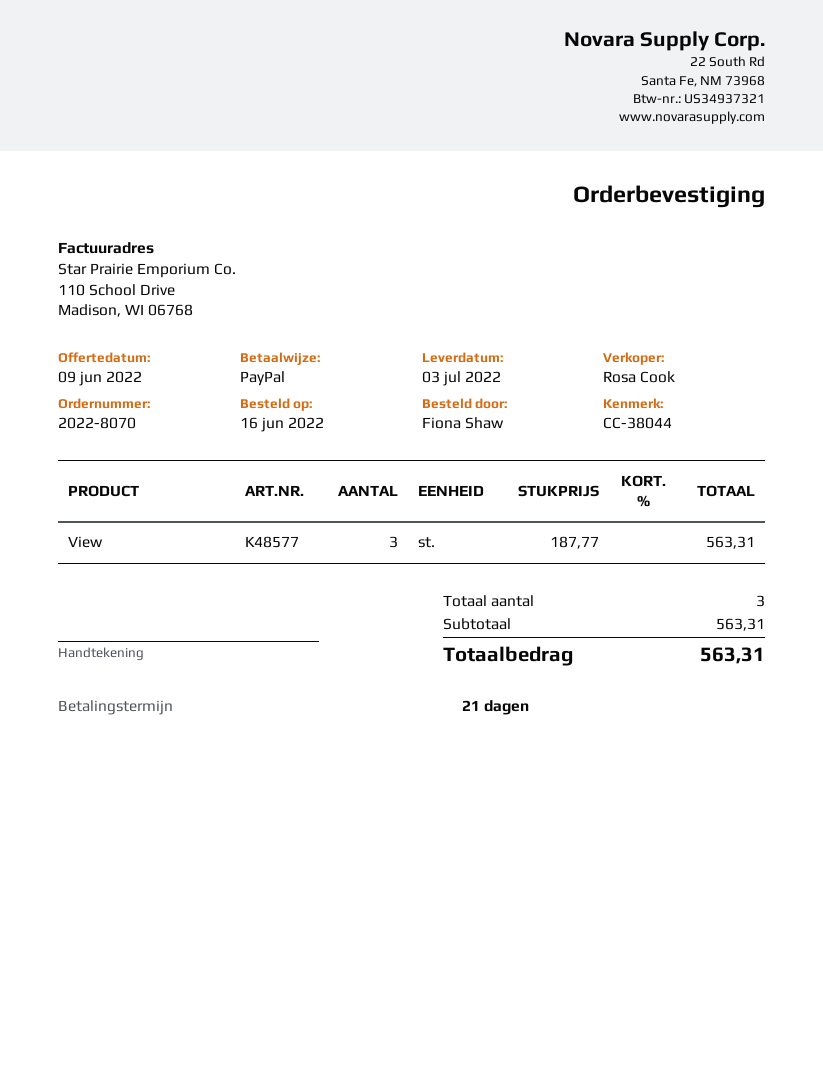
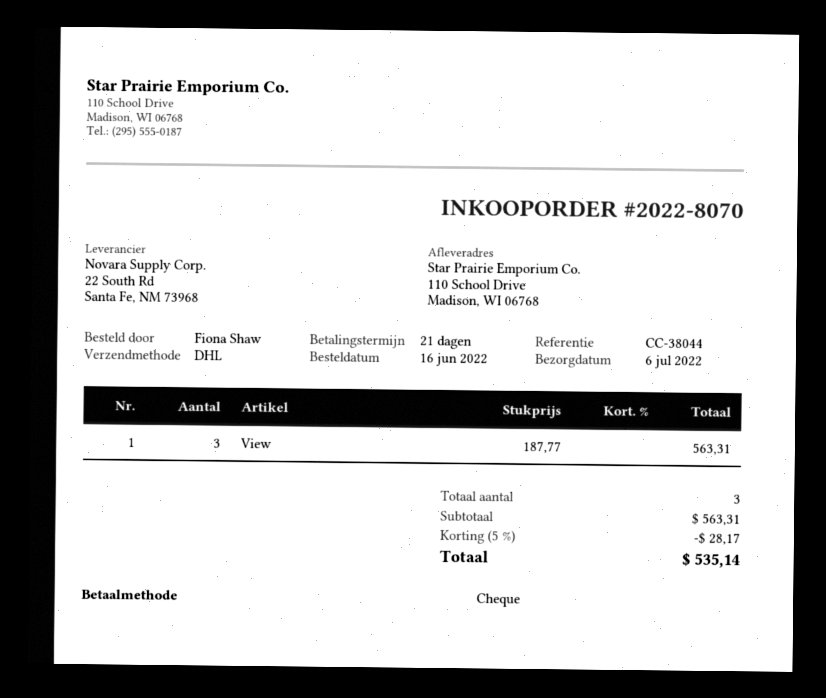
delivery date: 2022-07-03 -> 2022-07-06
payment method: PayPal -> cheque
discount: none -> 5% = 28.17
total: 563.31 -> 535.14

